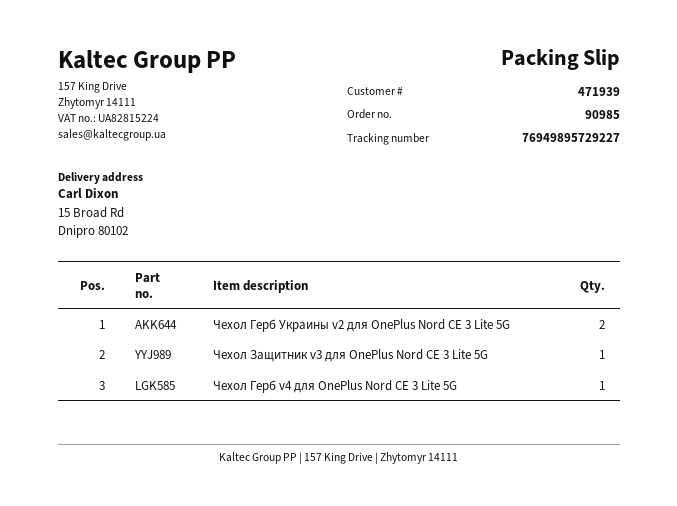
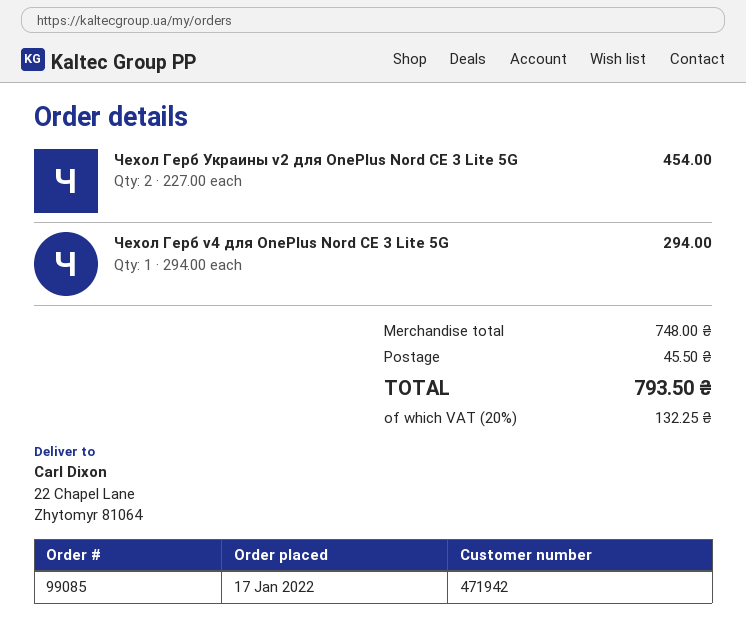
order number: 90985 -> 99085
customer number: 471939 -> 471942
ship to: 15 Broad Rd, Dnipro 80102 -> 22 Chapel Lane, Zhytomyr 81064
Чехол Защитник v3 для OnePlus Nord CE 3 Lite 5G: 1 -> none

